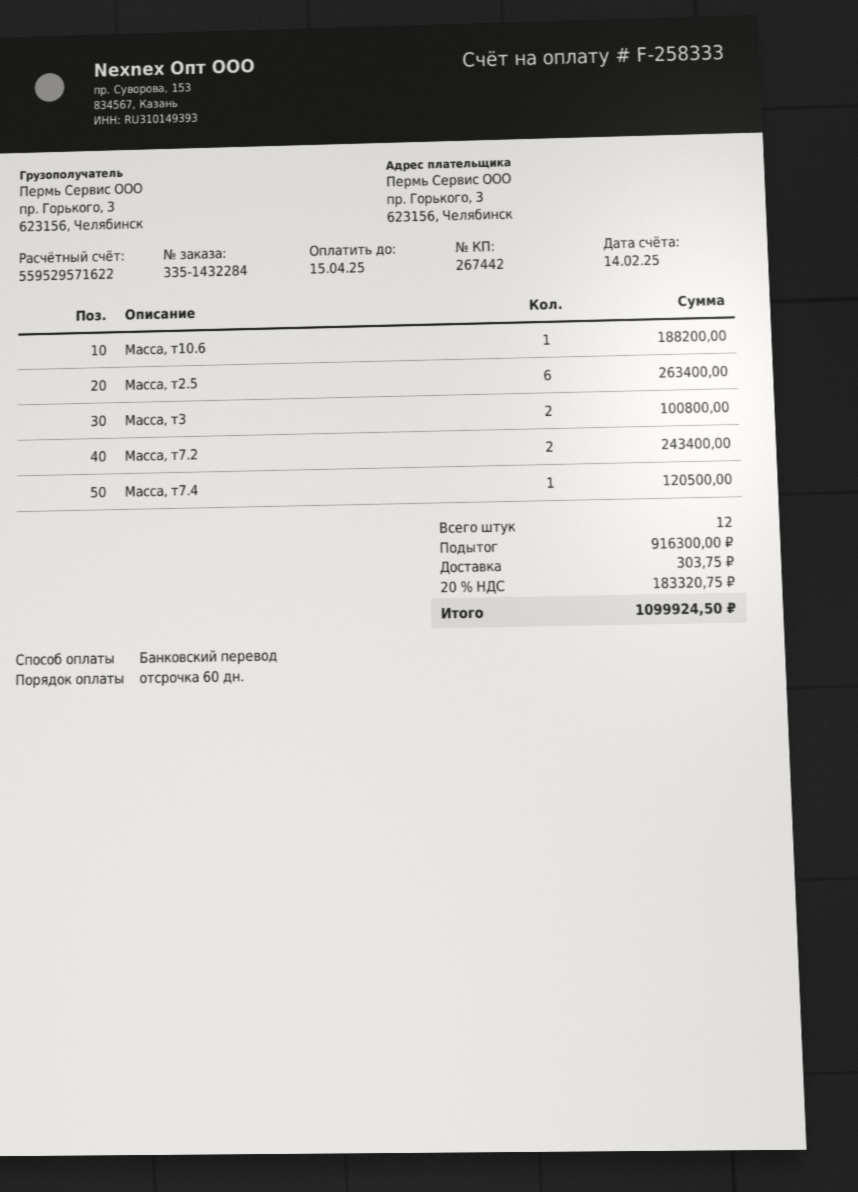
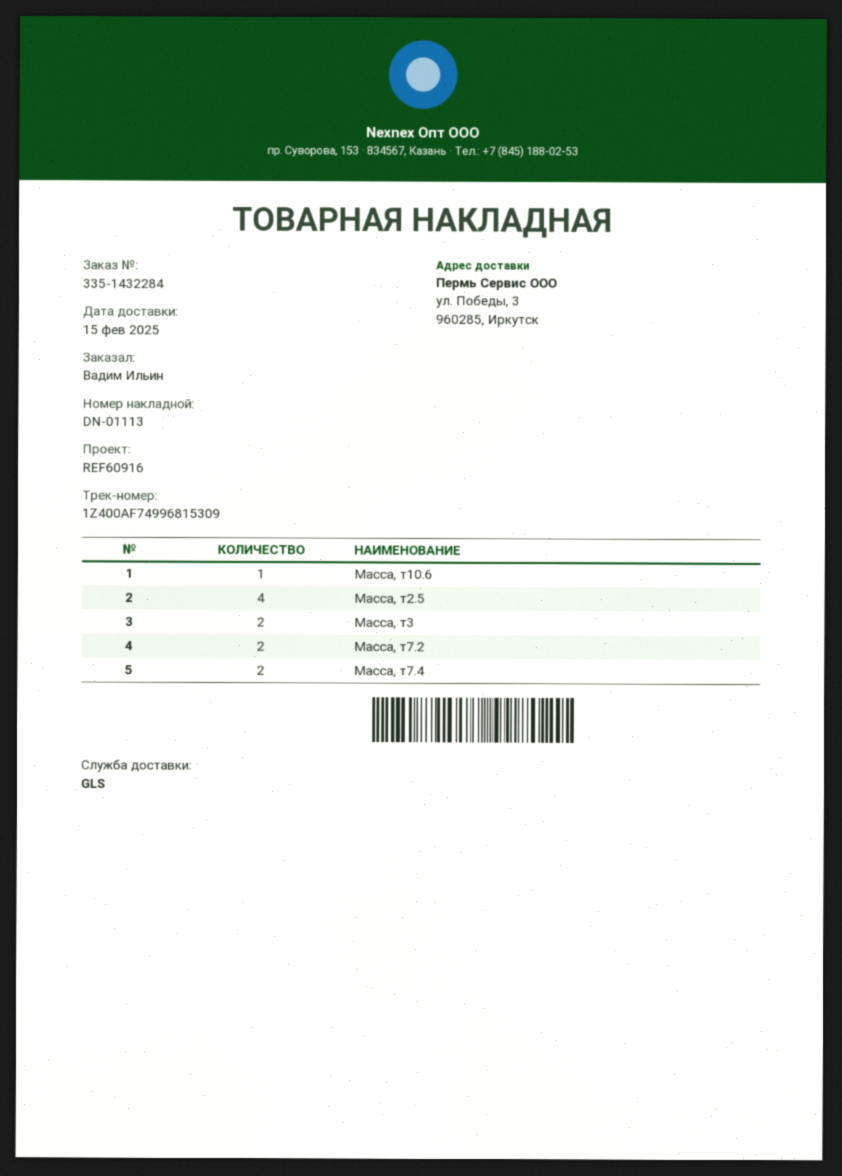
ship to: пр. Горького, 3, 623156, Челябинск -> ул. Победы, 3, 960285, Иркутск
Масса, т2.5: 6 -> 4
Масса, т7.4: 1 -> 2

